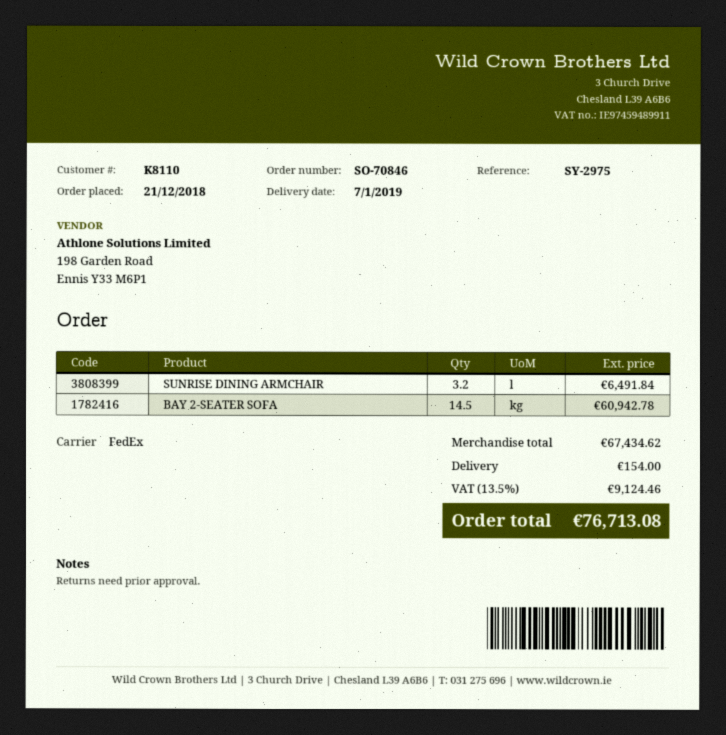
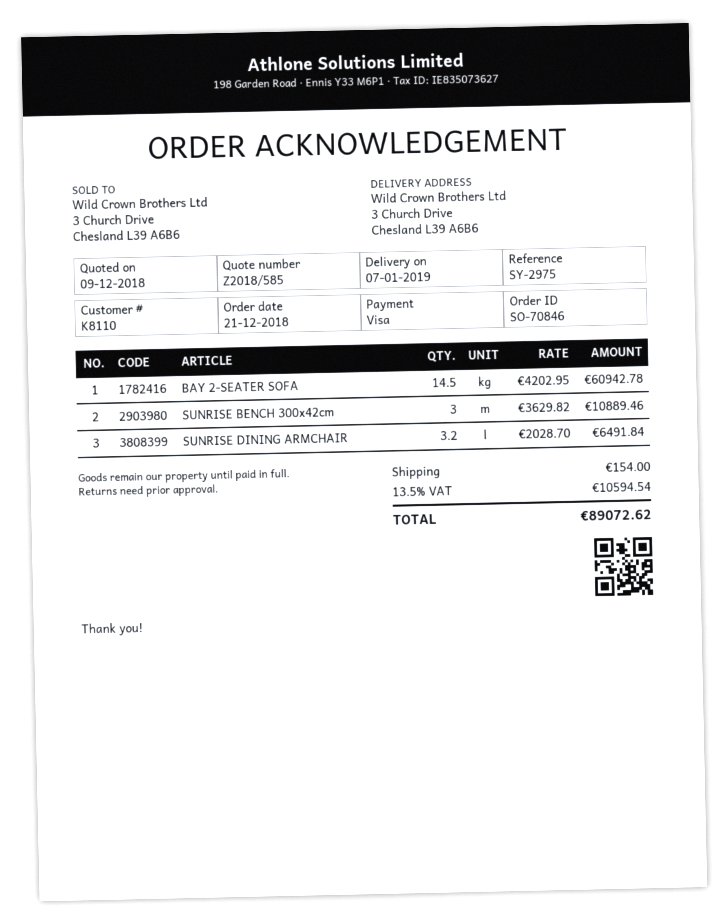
SUNRISE BENCH 300x42cm: none -> 3 for 10889.46
tax: 13.5% = 9124.46 -> 13.5% = 10594.54
total: 76713.08 -> 89072.62

